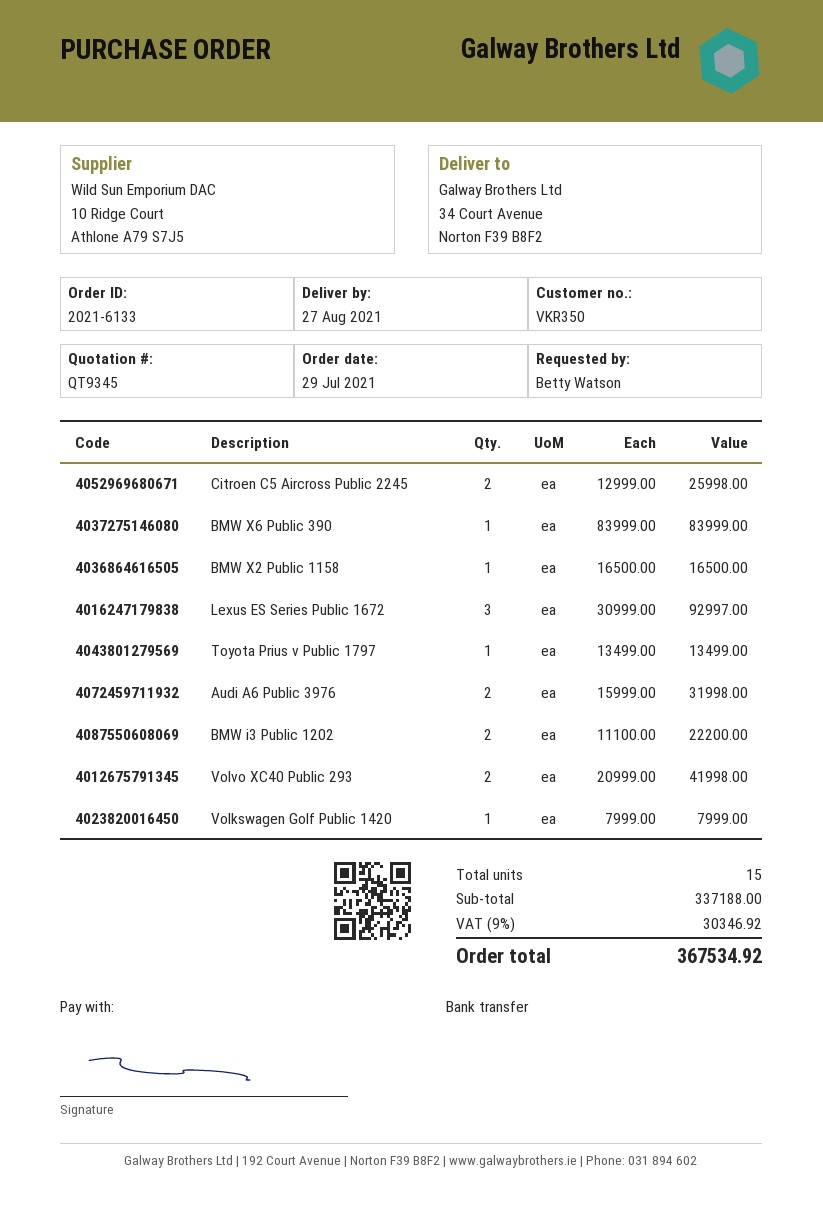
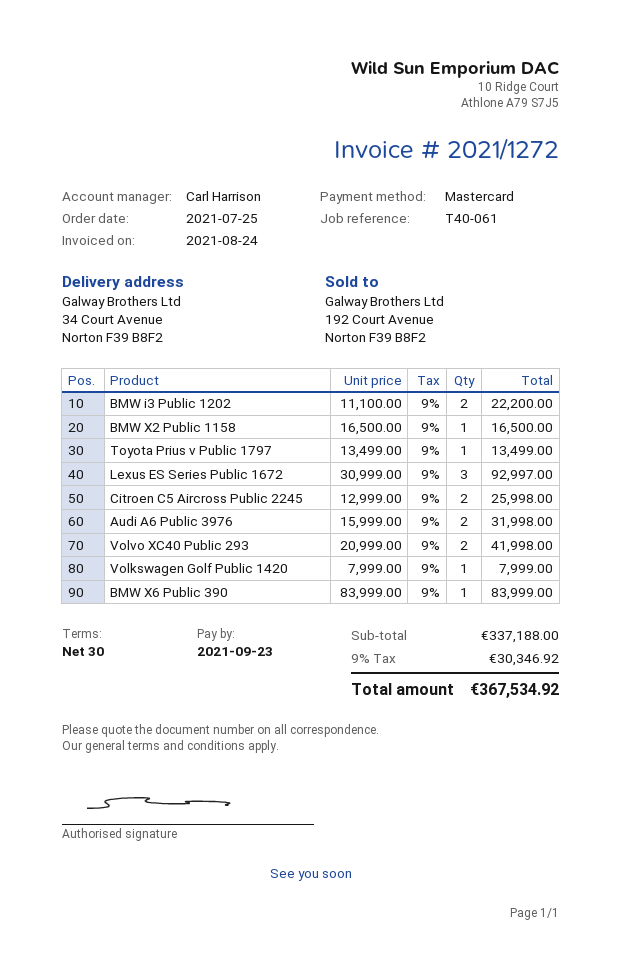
order date: 2021-07-29 -> 2021-07-25
payment method: bank transfer -> Mastercard

